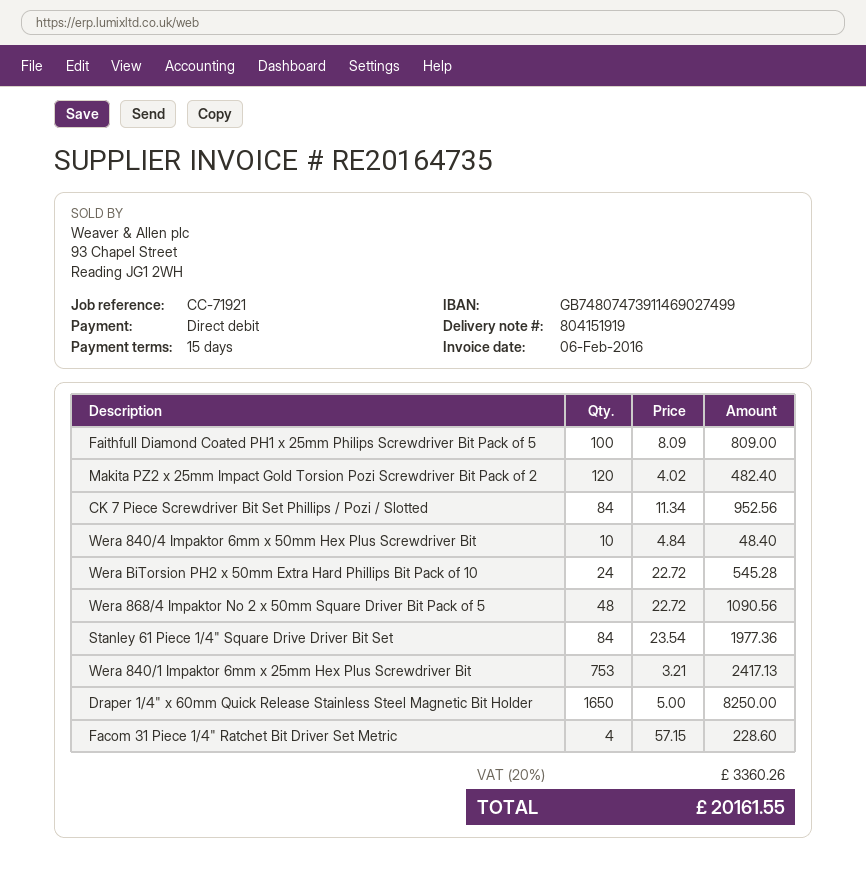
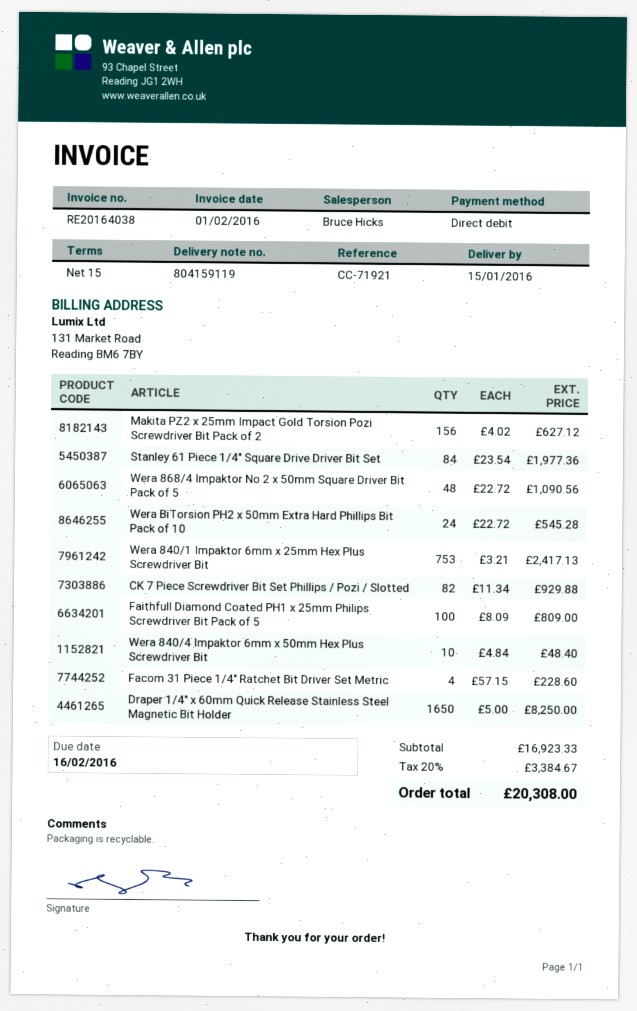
delivery note number: 804151919 -> 804159119
invoice number: RE20164735 -> RE20164038
invoice date: 2016-02-06 -> 2016-02-01
Makita PZ2 x 25mm Impact Gold Torsion Pozi Screwdriver Bit Pack of 2: 120 x 4.02 = 482.40 -> 156 x 4.02 = 627.12
CK 7 Piece Screwdriver Bit Set Phillips / Pozi / Slotted: 84 x 11.34 = 952.56 -> 82 x 11.34 = 929.88
tax: 20% = 3360.26 -> 20% = 3384.67
total: 20161.55 -> 20308.00

